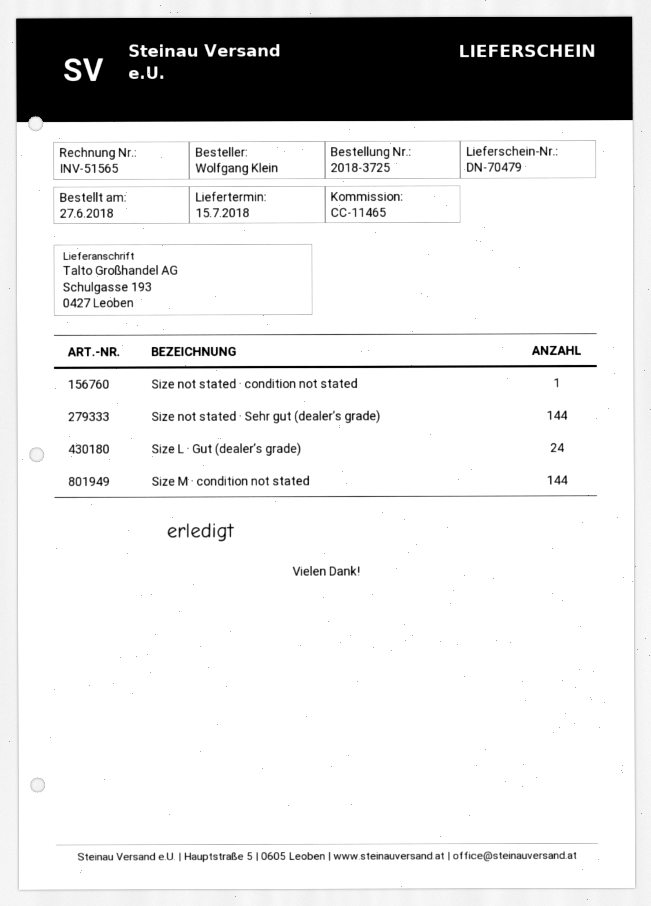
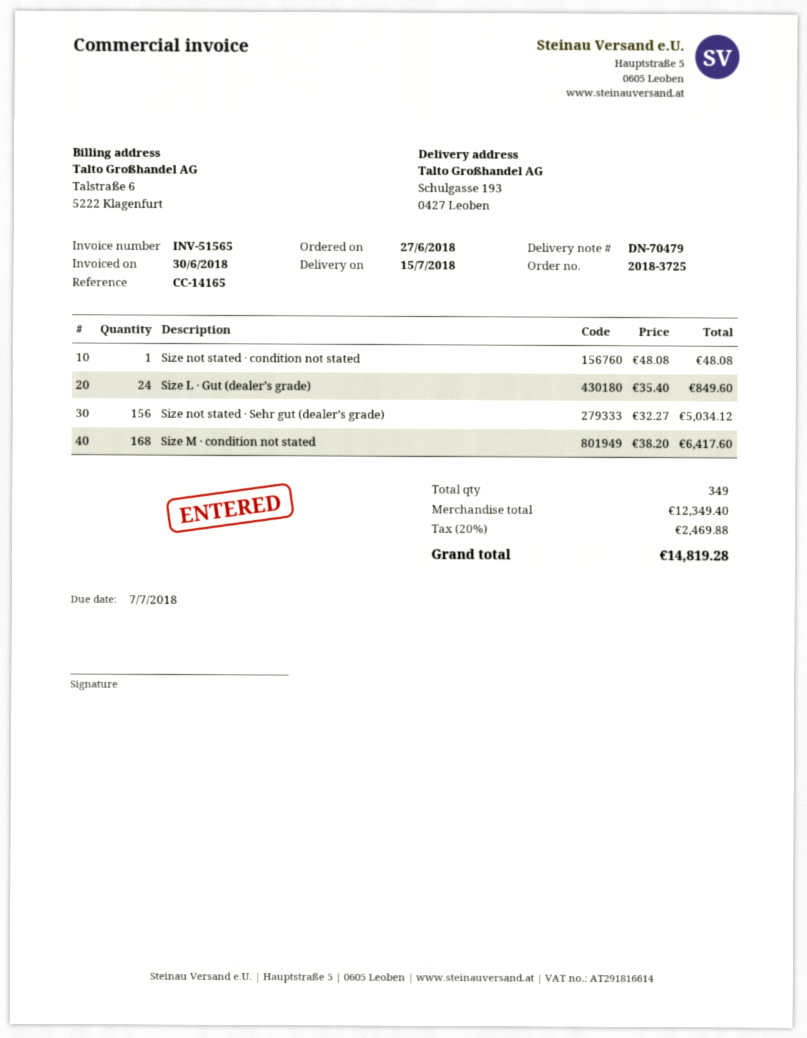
reference: CC-11465 -> CC-14165
Size not stated · Sehr gut (dealer’s grade): 144 -> 156
Size M · condition not stated: 144 -> 168

